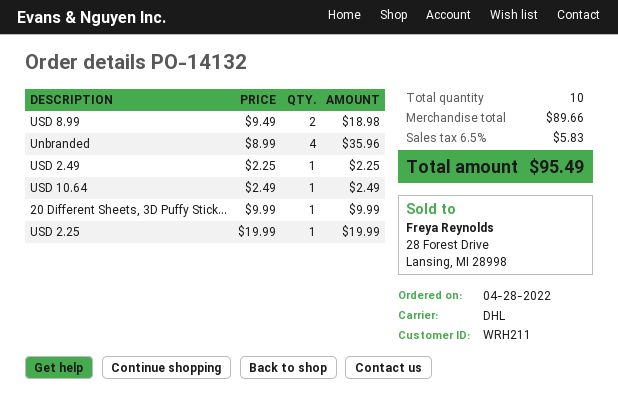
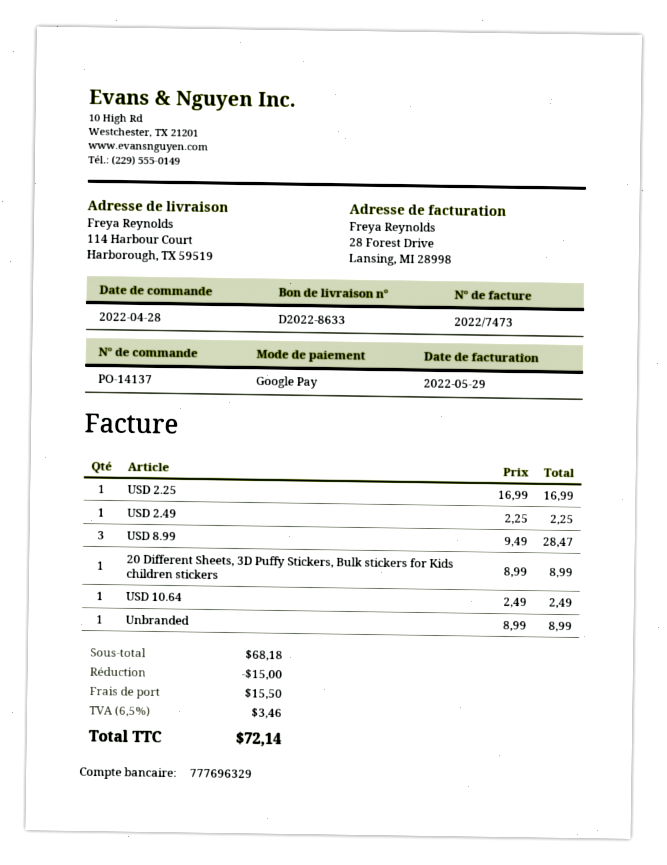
order number: PO-14132 -> PO-14137
USD 8.99: 2 x 9.49 = 18.98 -> 3 x 9.49 = 28.47
Unbranded: 4 x 8.99 = 35.96 -> 1 x 8.99 = 8.99
20 Different Sheets, 3D Puffy Stick...: 1 x 9.99 = 9.99 -> 1 x 8.99 = 8.99
USD 2.25: 1 x 19.99 = 19.99 -> 1 x 16.99 = 16.99
subtotal: 89.66 -> 68.18
discount: none -> 15.00
shipping: none -> 15.50
tax: 6.5% = 5.83 -> 6.5% = 3.46
total: 95.49 -> 72.14

